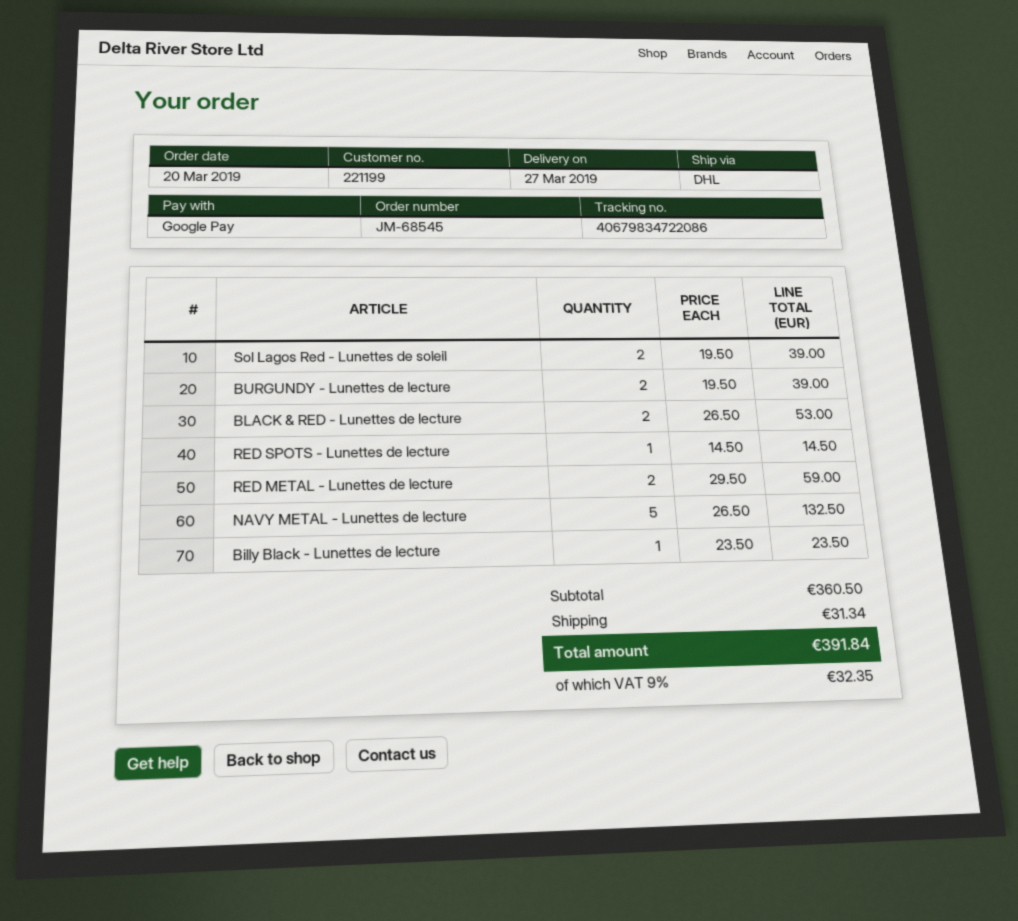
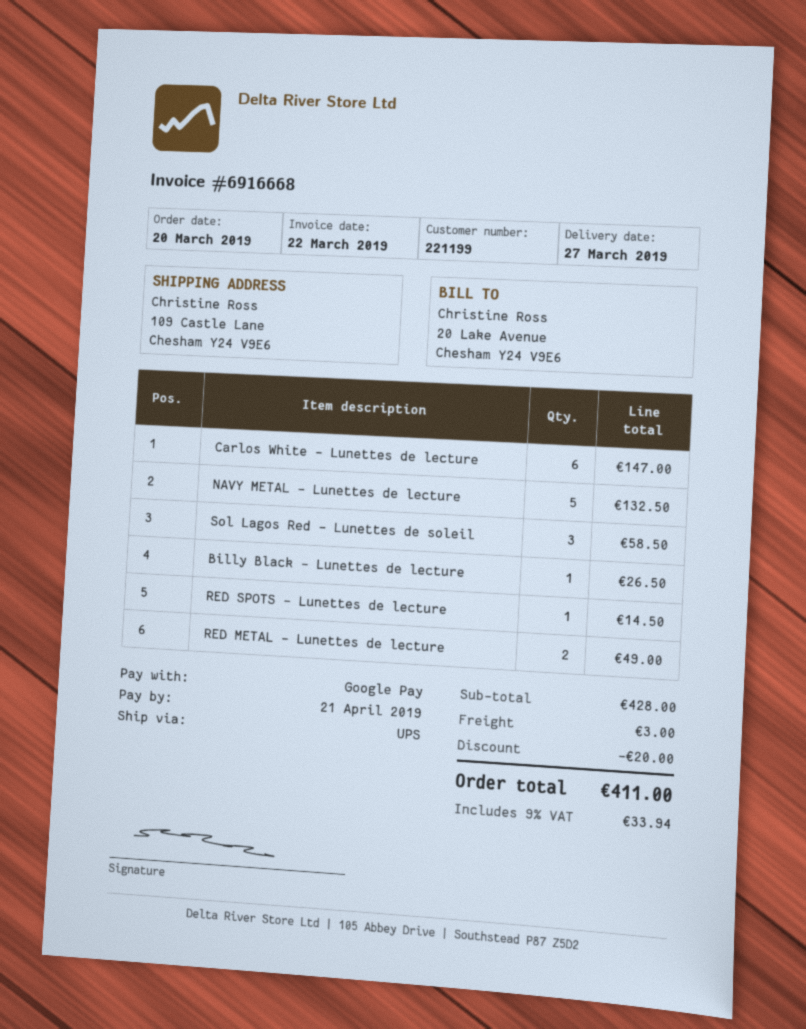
shipping method: DHL -> UPS
Sol Lagos Red - Lunettes de soleil: 2 for 39.00 -> 3 for 58.50
BURGUNDY - Lunettes de lecture: 2 for 39.00 -> none
BLACK & RED - Lunettes de lecture: 2 for 53.00 -> none
RED METAL - Lunettes de lecture: 2 for 59.00 -> 2 for 49.00
Billy Black - Lunettes de lecture: 1 for 23.50 -> 1 for 26.50
Carlos White - Lunettes de lecture: none -> 6 for 147.00
subtotal: 360.50 -> 428.00
discount: none -> 20.00
shipping: 31.34 -> 3.00
tax: 9% = 32.35 -> 9% = 33.94
total: 391.84 -> 411.00

